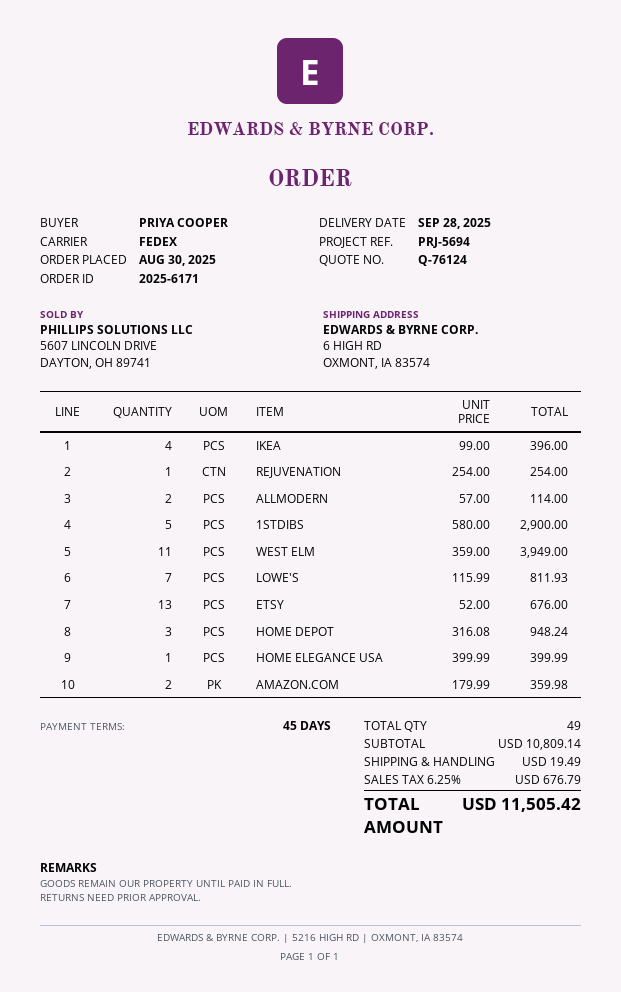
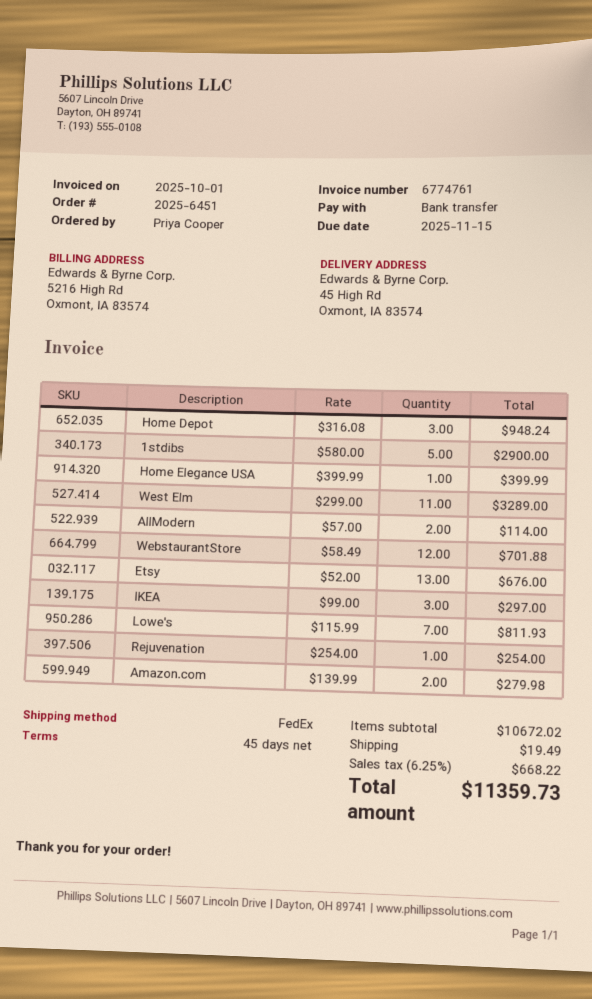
order number: 2025-6171 -> 2025-6451
ship to: 6 HIGH RD, OXMONT, IA 83574 -> 45 High Rd, Oxmont, IA 83574
IKEA: 4 x 99.00 = 396.00 -> 3 x 99.00 = 297.00
WEST ELM: 11 x 359.00 = 3949.00 -> 11 x 299.00 = 3289.00
AMAZON.COM: 2 x 179.99 = 359.98 -> 2 x 139.99 = 279.98
WebstaurantStore: none -> 12 x 58.49 = 701.88
subtotal: 10809.14 -> 10672.02
tax: 6.25% = 676.79 -> 6.25% = 668.22
total: 11505.42 -> 11359.73

